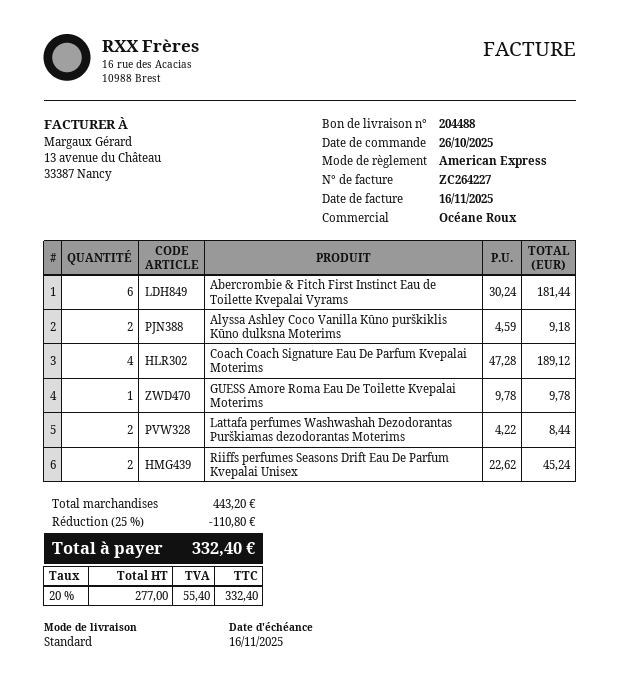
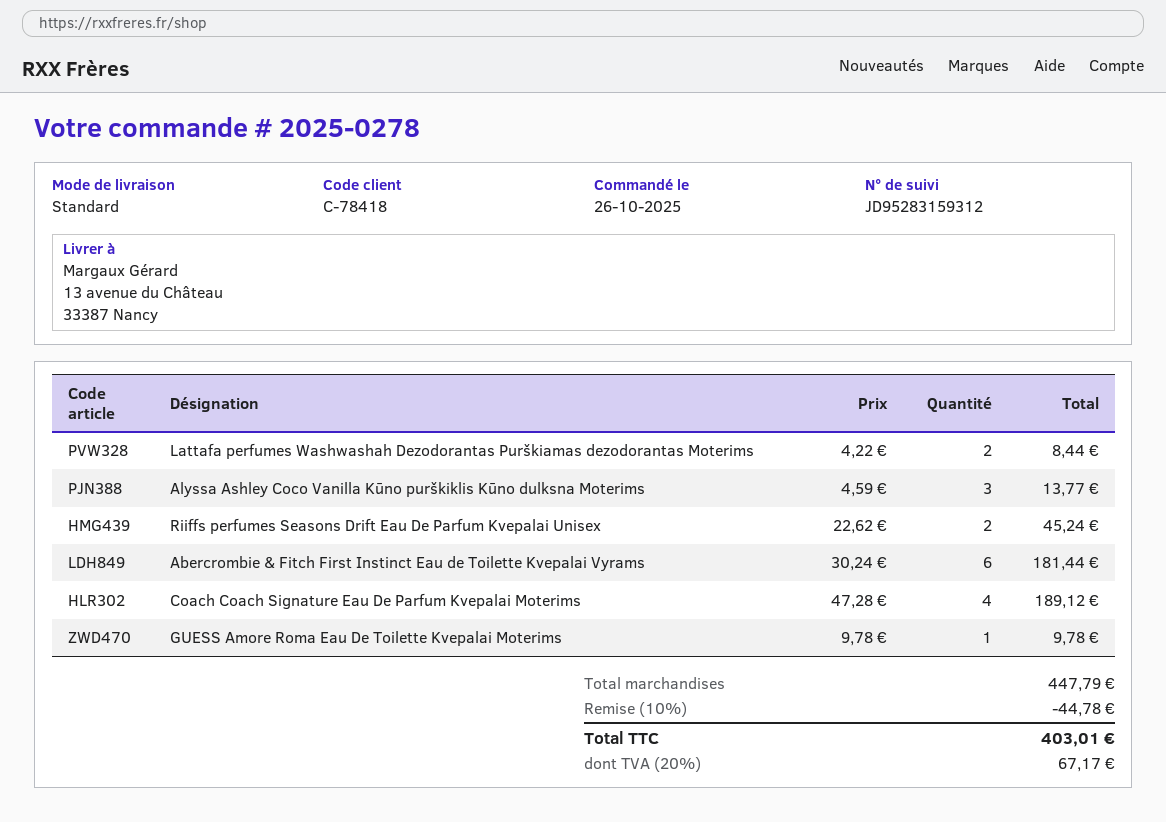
Alyssa Ashley Coco Vanilla Kūno purškiklis Kūno dulksna Moterims: 2 x 4.59 = 9.18 -> 3 x 4.59 = 13.77
subtotal: 443.20 -> 447.79
discount: 25% = 110.80 -> 10% = 44.78
tax: 20% = 55.40 -> 20% = 67.17
total: 332.40 -> 403.01

